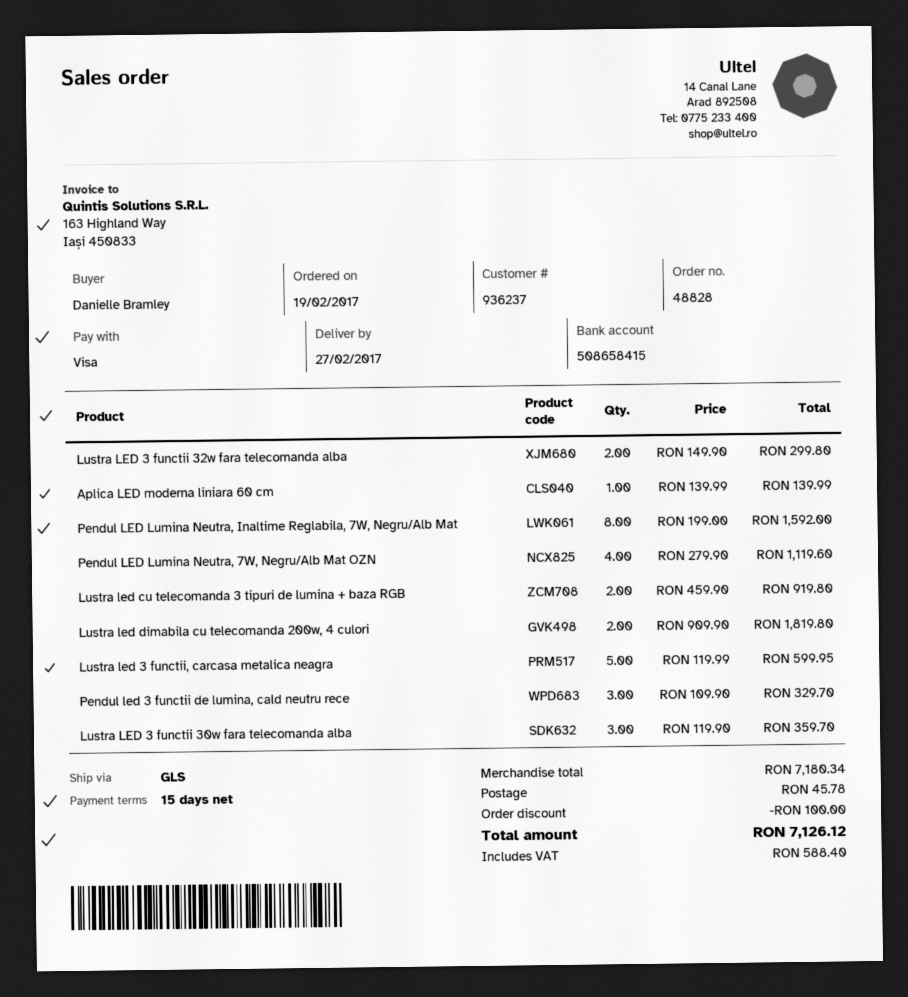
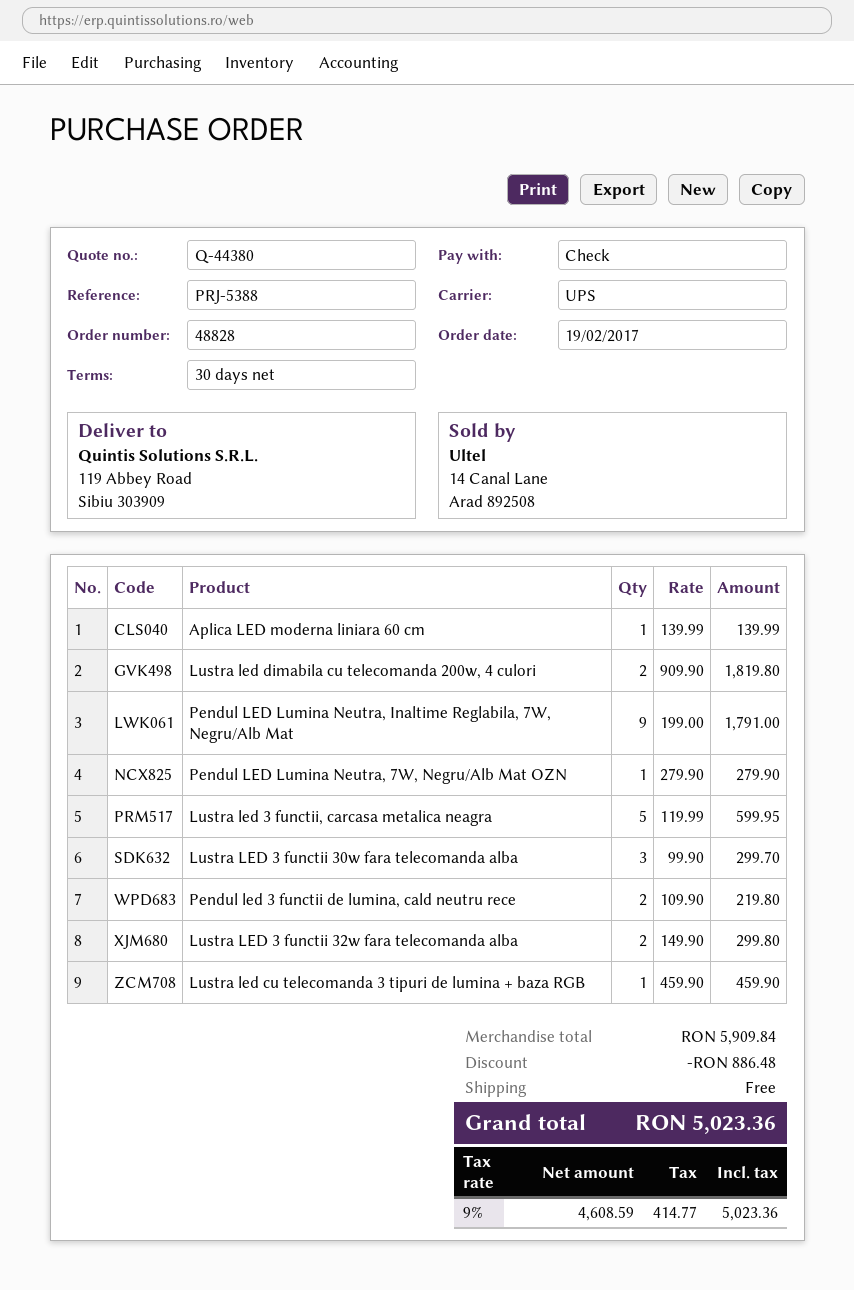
payment terms: 15 days -> 30 days
payment method: Visa -> cheque
shipping method: GLS -> UPS
Pendul LED Lumina Neutra, Inaltime Reglabila, 7W, Negru/Alb Mat: 8 x 199.00 = 1592.00 -> 9 x 199.00 = 1791.00
Pendul LED Lumina Neutra, 7W, Negru/Alb Mat OZN: 4 x 279.90 = 1119.60 -> 1 x 279.90 = 279.90
Lustra led cu telecomanda 3 tipuri de lumina + baza RGB: 2 x 459.90 = 919.80 -> 1 x 459.90 = 459.90
Pendul led 3 functii de lumina, cald neutru rece: 3 x 109.90 = 329.70 -> 2 x 109.90 = 219.80
Lustra LED 3 functii 30w fara telecomanda alba: 3 x 119.90 = 359.70 -> 3 x 99.90 = 299.70
subtotal: 7180.34 -> 5909.84
discount: 100.00 -> 886.48
shipping: 45.78 -> 0.00
tax: 588.40 -> 414.77
total: 7126.12 -> 5023.36

